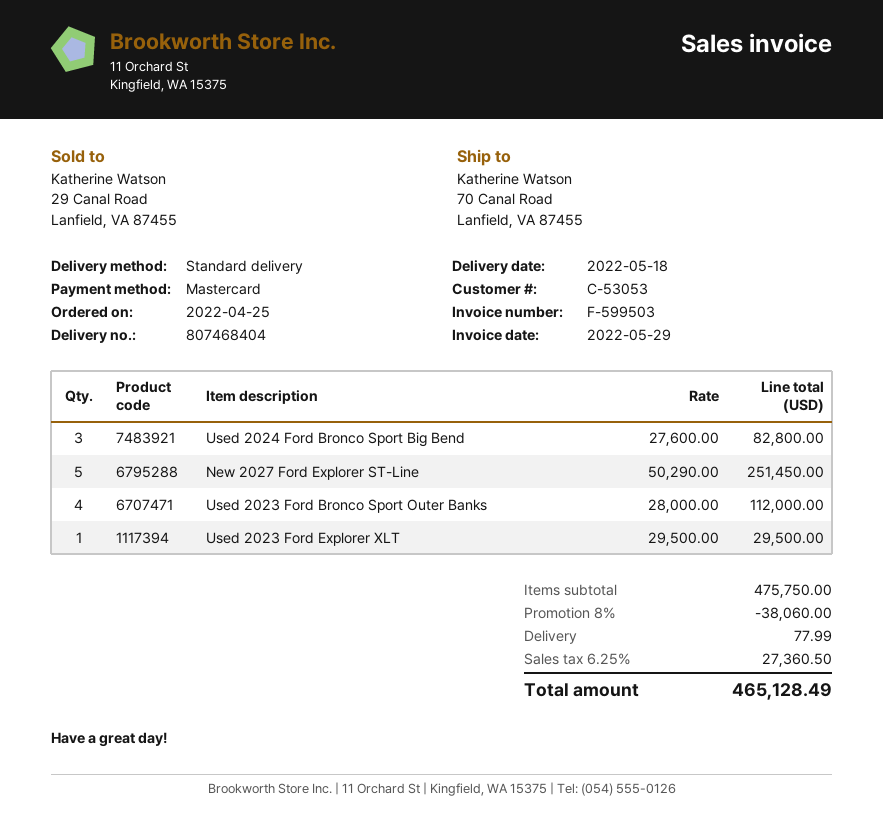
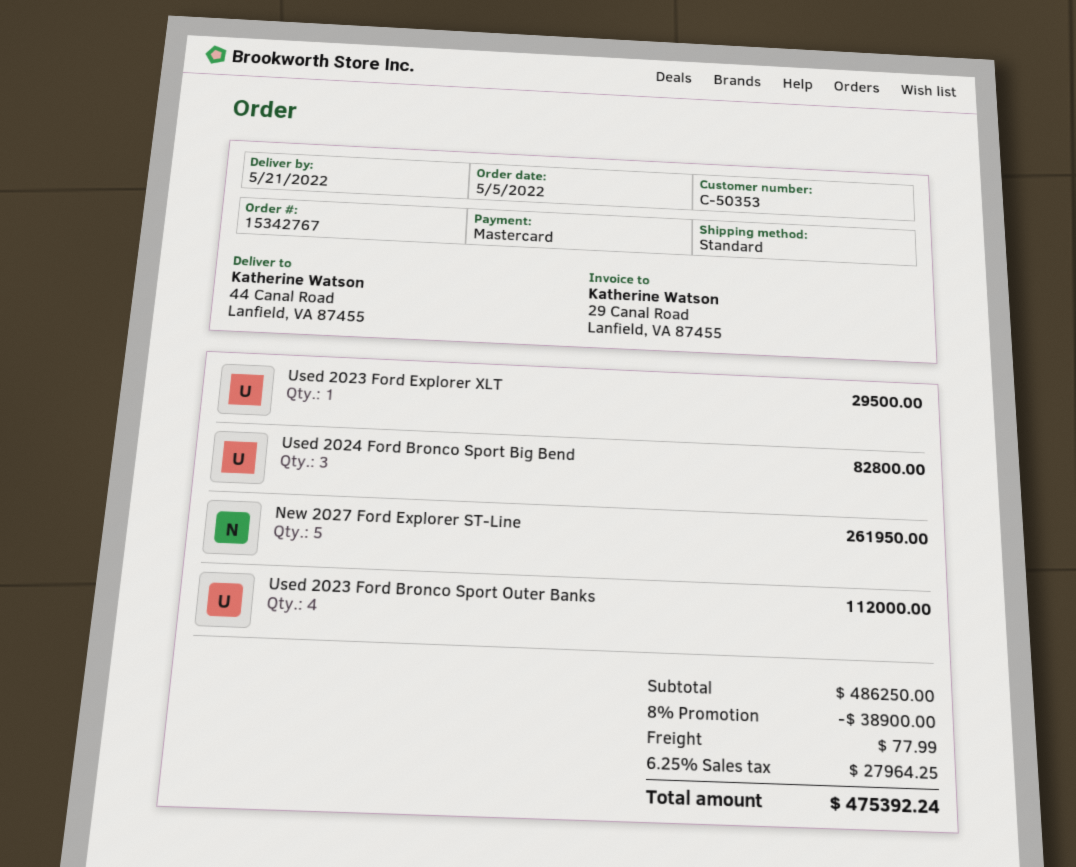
order date: 2022-04-25 -> 2022-05-05
delivery date: 2022-05-18 -> 2022-05-21
customer number: C-53053 -> C-50353
ship to: 70 Canal Road, Lanfield, VA 87455 -> 44 Canal Road, Lanfield, VA 87455
New 2027 Ford Explorer ST-Line: 5 for 251450.00 -> 5 for 261950.00
subtotal: 475750.00 -> 486250.00
discount: 8% = 38060.00 -> 8% = 38900.00
tax: 6.25% = 27360.50 -> 6.25% = 27964.25
total: 465128.49 -> 475392.24

